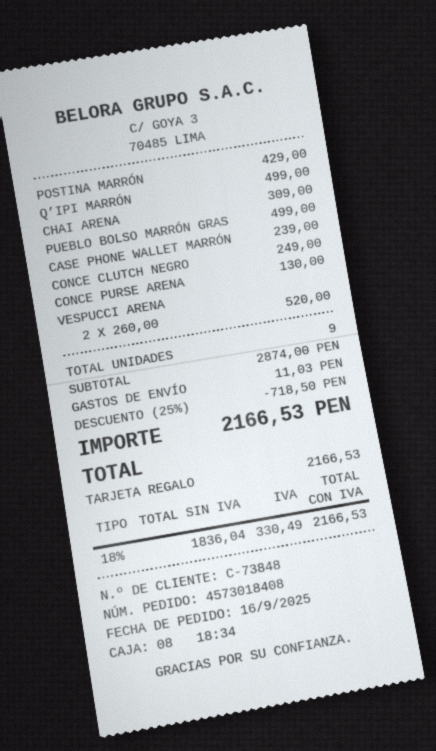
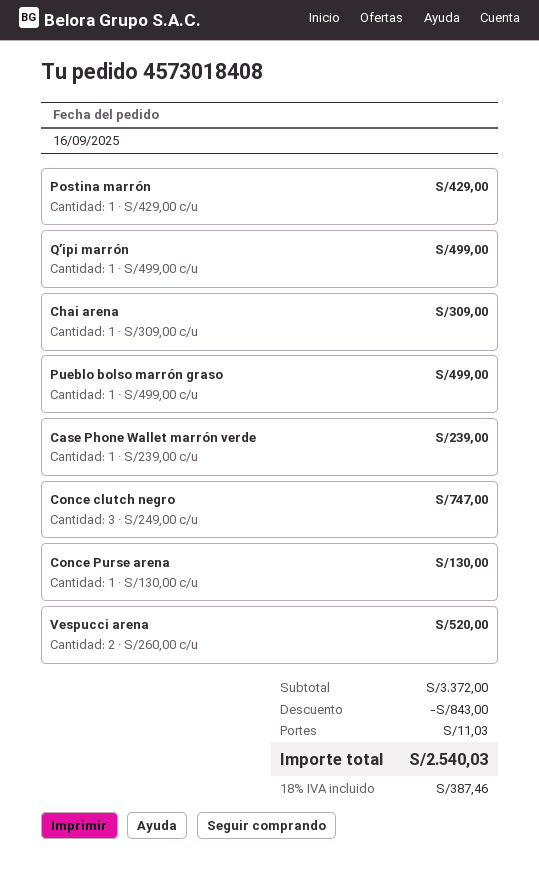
CONCE CLUTCH NEGRO: 1 x 249.00 = 249.00 -> 3 x 249.00 = 747.00
subtotal: 2874.00 -> 3372.00
discount: 718.50 -> 843.00
tax: 18% = 330.49 -> 18% = 387.46
total: 2166.53 -> 2540.03

